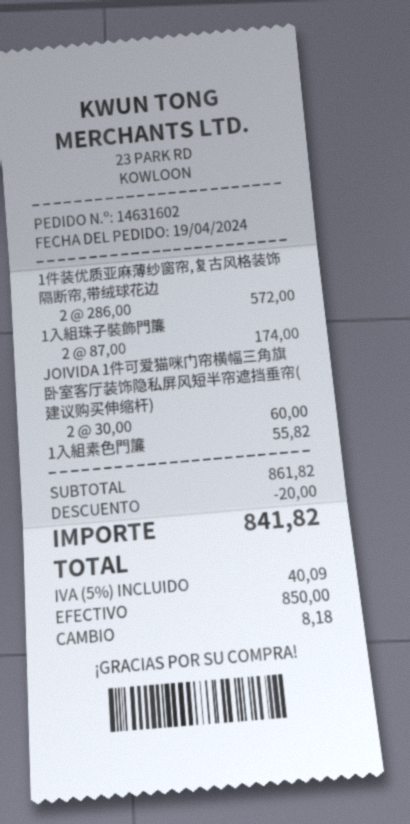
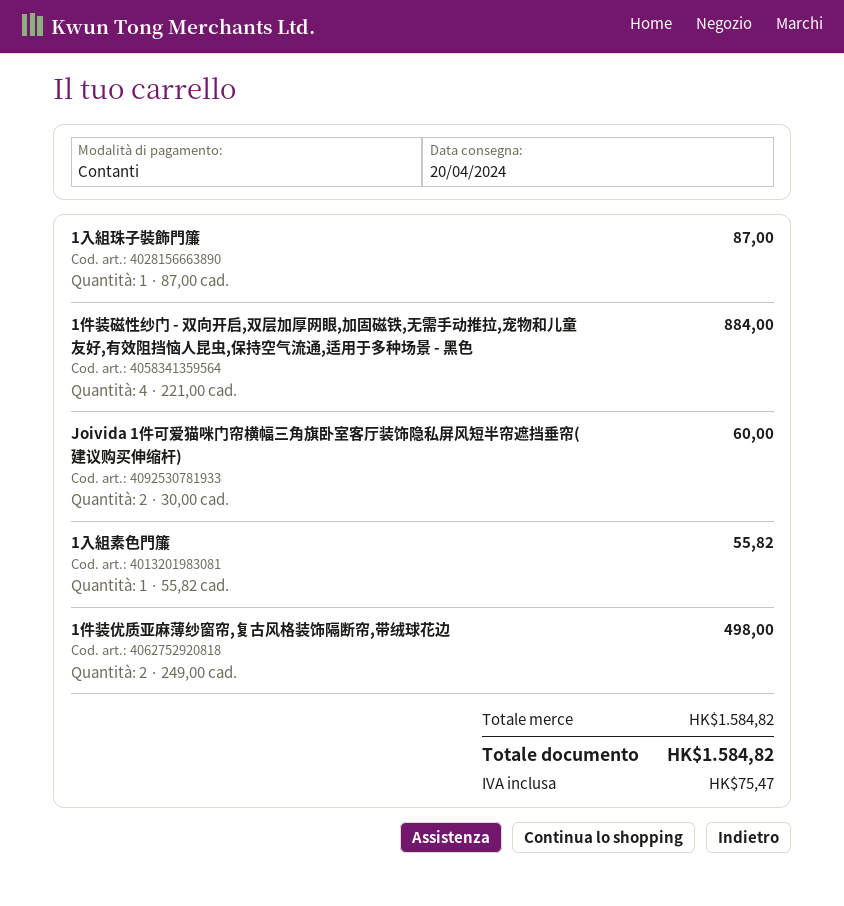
1件装优质亚麻薄纱窗帘,复古风格装饰隔断帘,带绒球花边: 2 x 286.00 = 572.00 -> 2 x 249.00 = 498.00
1入組珠子裝飾門簾: 2 x 87.00 = 174.00 -> 1 x 87.00 = 87.00
1件装磁性纱门 - 双向开启,双层加厚网眼,加固磁铁,无需手动推拉,宠物和儿童友好,有效阻挡恼人昆虫,保持空气流通,适用于多种场景 - 黑色: none -> 4 x 221.00 = 884.00
subtotal: 861.82 -> 1584.82
discount: 20.00 -> none
tax: 40.09 -> 75.47
total: 841.82 -> 1584.82

